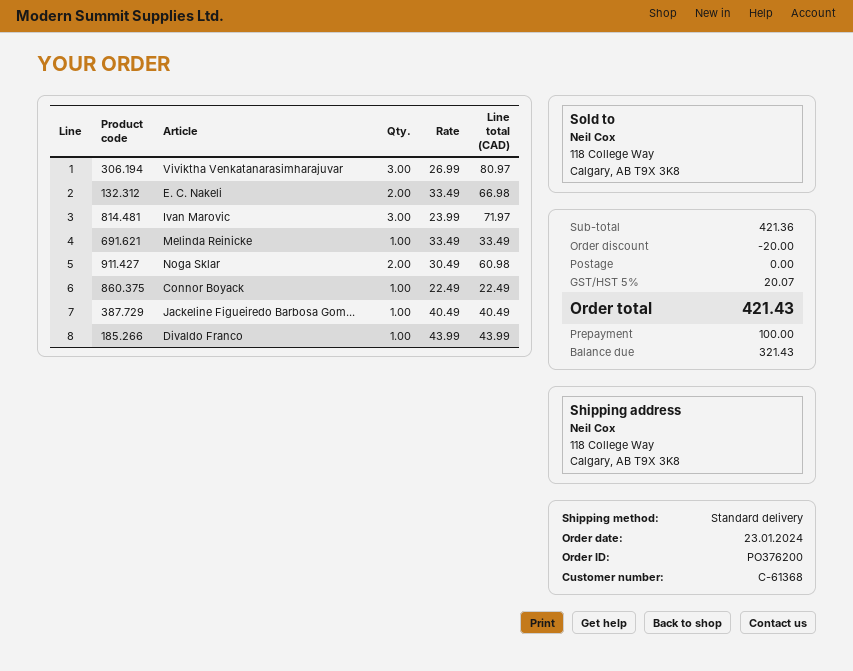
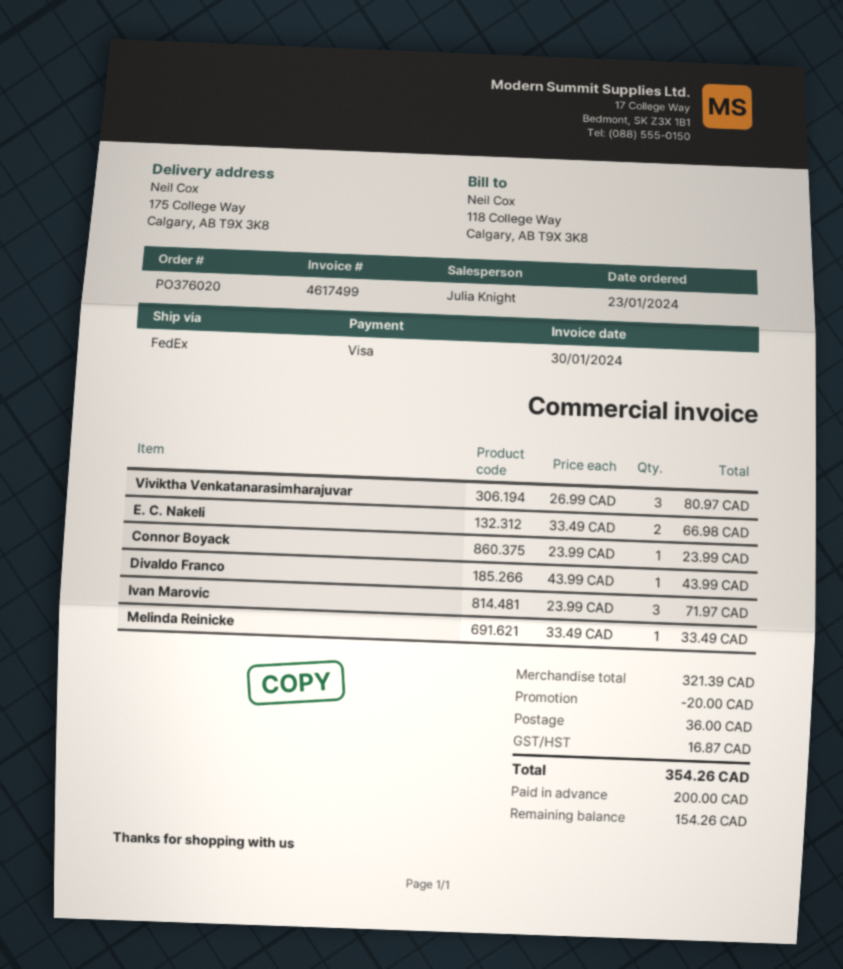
order number: PO376200 -> PO376020
shipping method: standard -> FedEx
ship to: 118 College Way, Calgary, AB T9X 3K8 -> 175 College Way, Calgary, AB T9X 3K8
Noga Sklar: 2 x 30.49 = 60.98 -> none
Connor Boyack: 1 x 22.49 = 22.49 -> 1 x 23.99 = 23.99
Jackeline Figueiredo Barbosa Gom...: 1 x 40.49 = 40.49 -> none
subtotal: 421.36 -> 321.39
shipping: 0.00 -> 36.00
tax: 20.07 -> 16.87
total: 421.43 -> 354.26
deposit: 100.00 -> 200.00
balance: 321.43 -> 154.26

